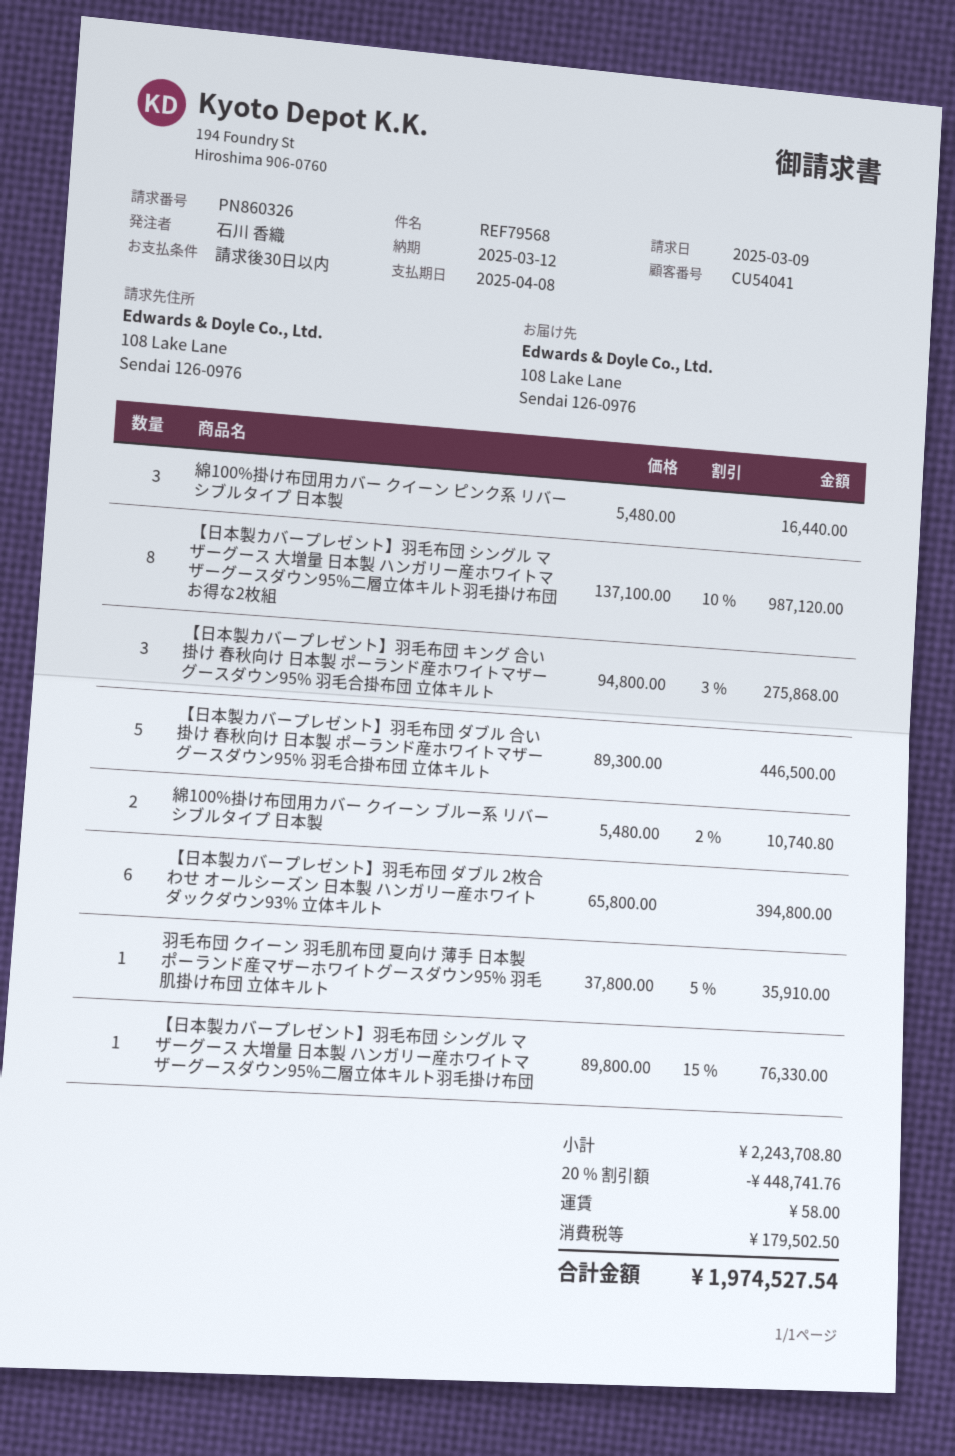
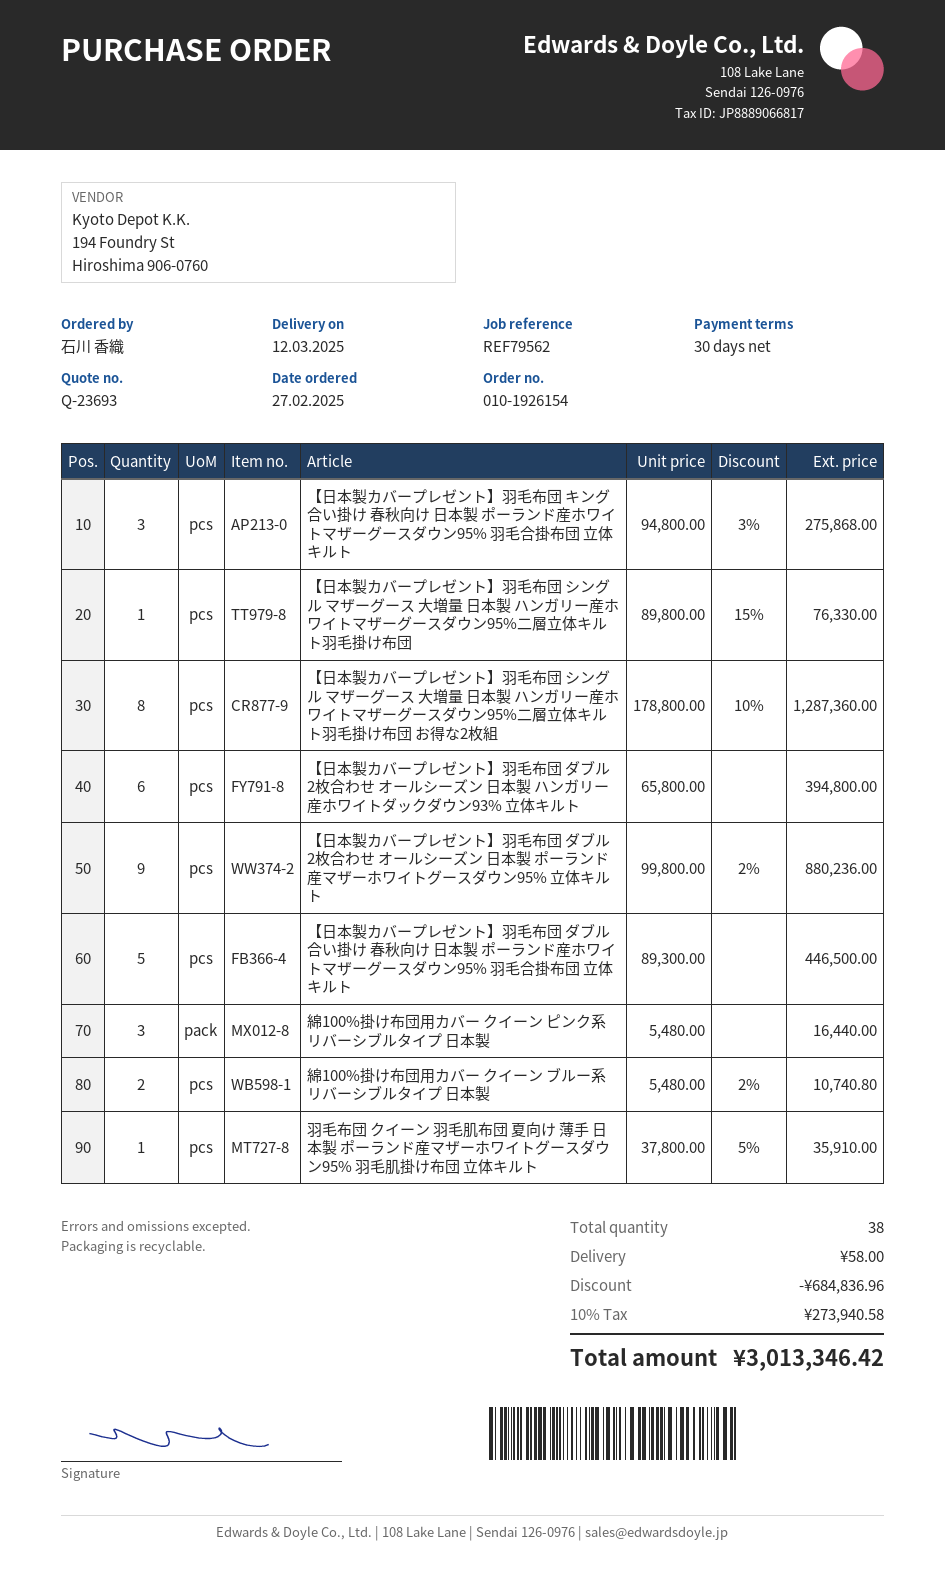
reference: REF79568 -> REF79562
【日本製カバープレゼント】羽毛布団 シングル マザーグース 大増量 日本製 ハンガリー産ホワイトマザーグースダウン95%二層立体キルト羽毛掛け布団 お得な2枚組: 8 x 137100.00 - 10% = 987120.00 -> 8 x 178800.00 - 10% = 1287360.00
【日本製カバープレゼント】羽毛布団 ダブル 2枚合わせ オールシーズン 日本製 ポーランド産マザーホワイトグースダウン95% 立体キルト: none -> 9 x 99800.00 - 2% = 880236.00
discount: 448741.76 -> 684836.96
tax: 179502.50 -> 273940.58
total: 1974527.54 -> 3013346.42

